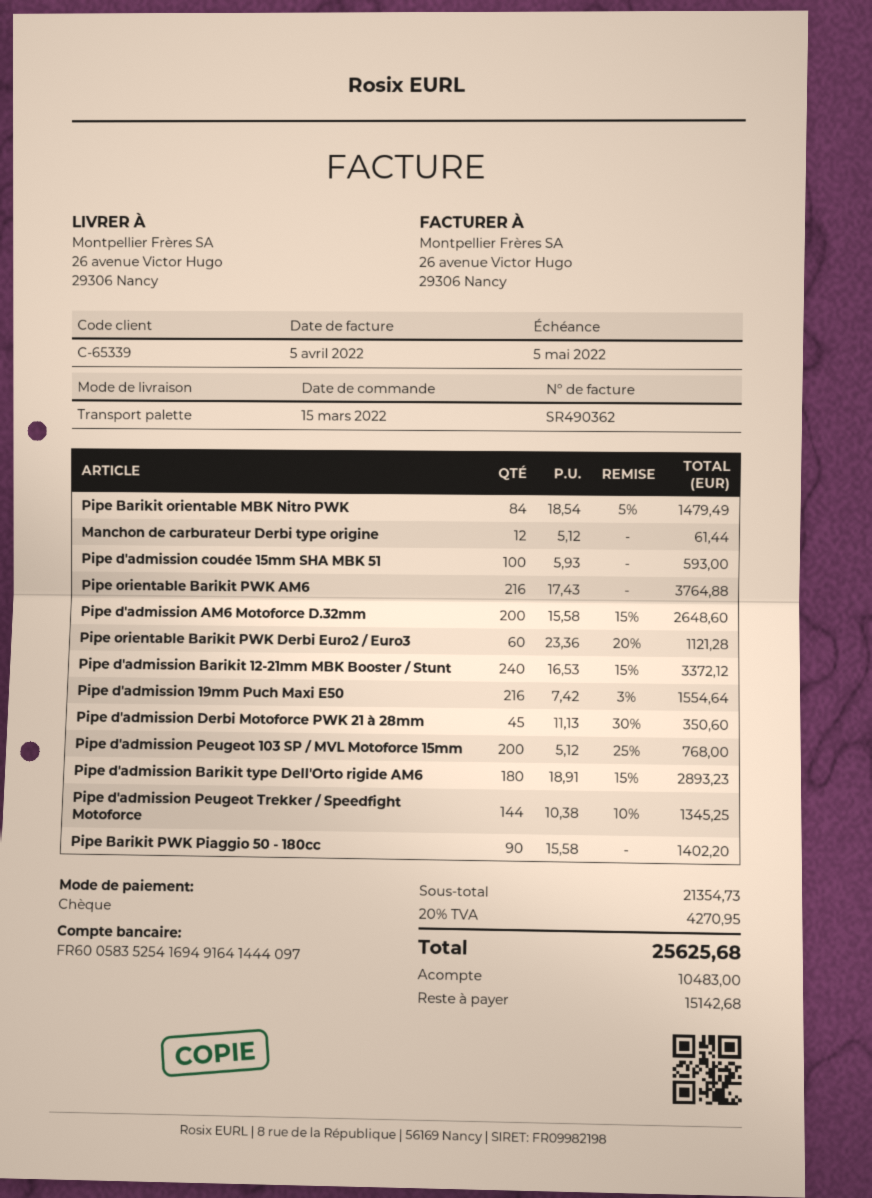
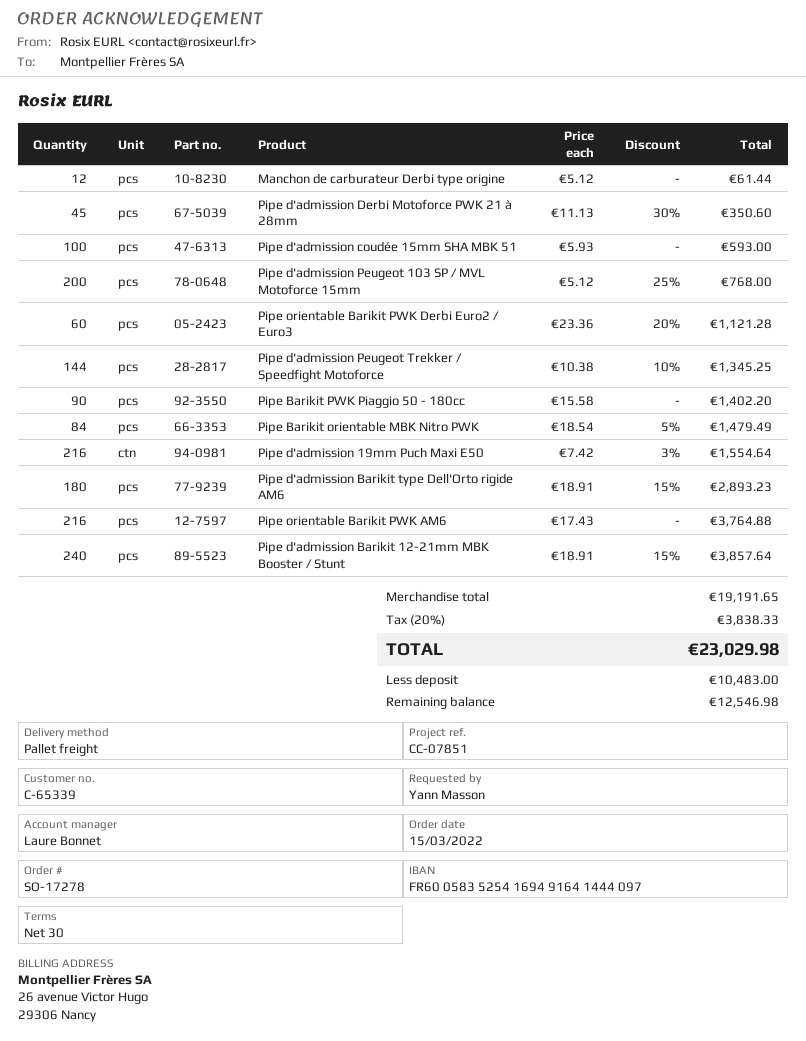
Pipe d'admission AM6 Motoforce D.32mm: 200 x 15.58 - 15% = 2648.60 -> none
Pipe d'admission Barikit 12-21mm MBK Booster / Stunt: 240 x 16.53 - 15% = 3372.12 -> 240 x 18.91 - 15% = 3857.64
subtotal: 21354.73 -> 19191.65
tax: 20% = 4270.95 -> 20% = 3838.33
total: 25625.68 -> 23029.98
balance: 15142.68 -> 12546.98

